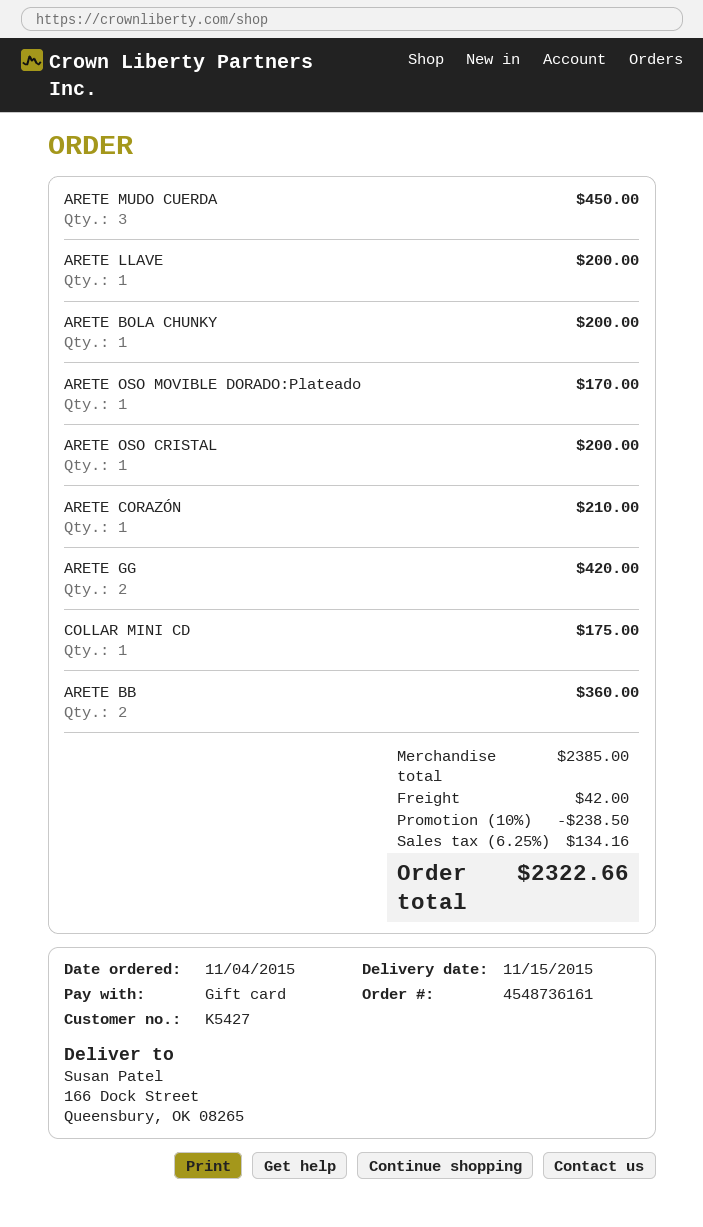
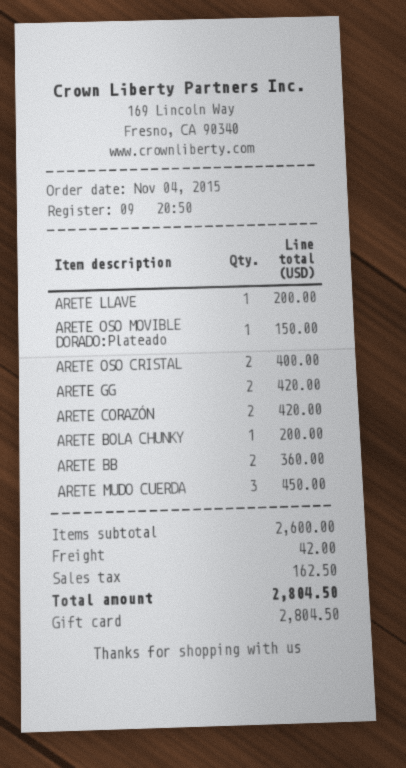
ARETE OSO MOVIBLE DORADO:Plateado: 1 for 170.00 -> 1 for 150.00
ARETE OSO CRISTAL: 1 for 200.00 -> 2 for 400.00
ARETE CORAZÓN: 1 for 210.00 -> 2 for 420.00
COLLAR MINI CD: 1 for 175.00 -> none
subtotal: 2385.00 -> 2600.00
discount: 10% = 238.50 -> none
tax: 134.16 -> 162.50
total: 2322.66 -> 2804.50

